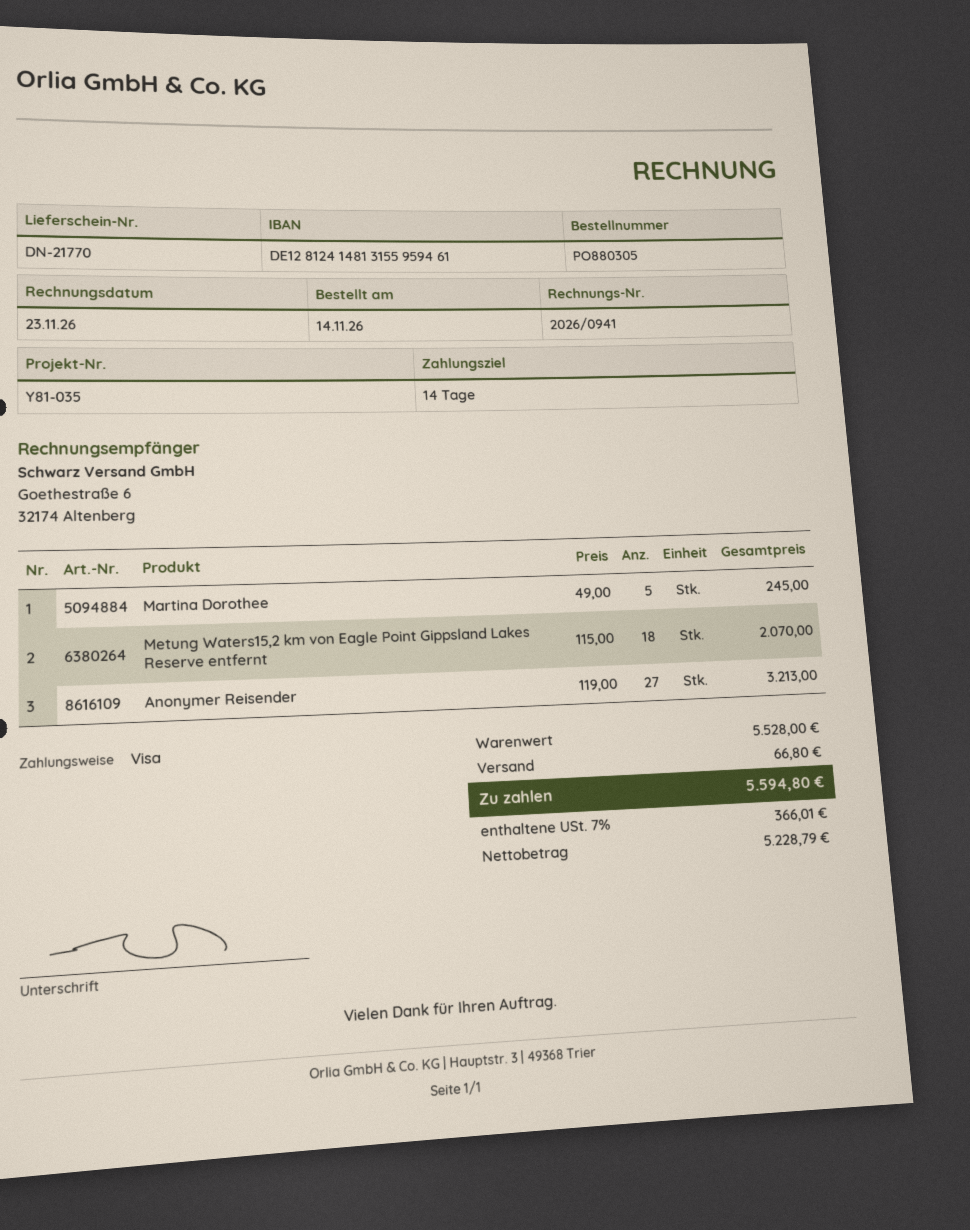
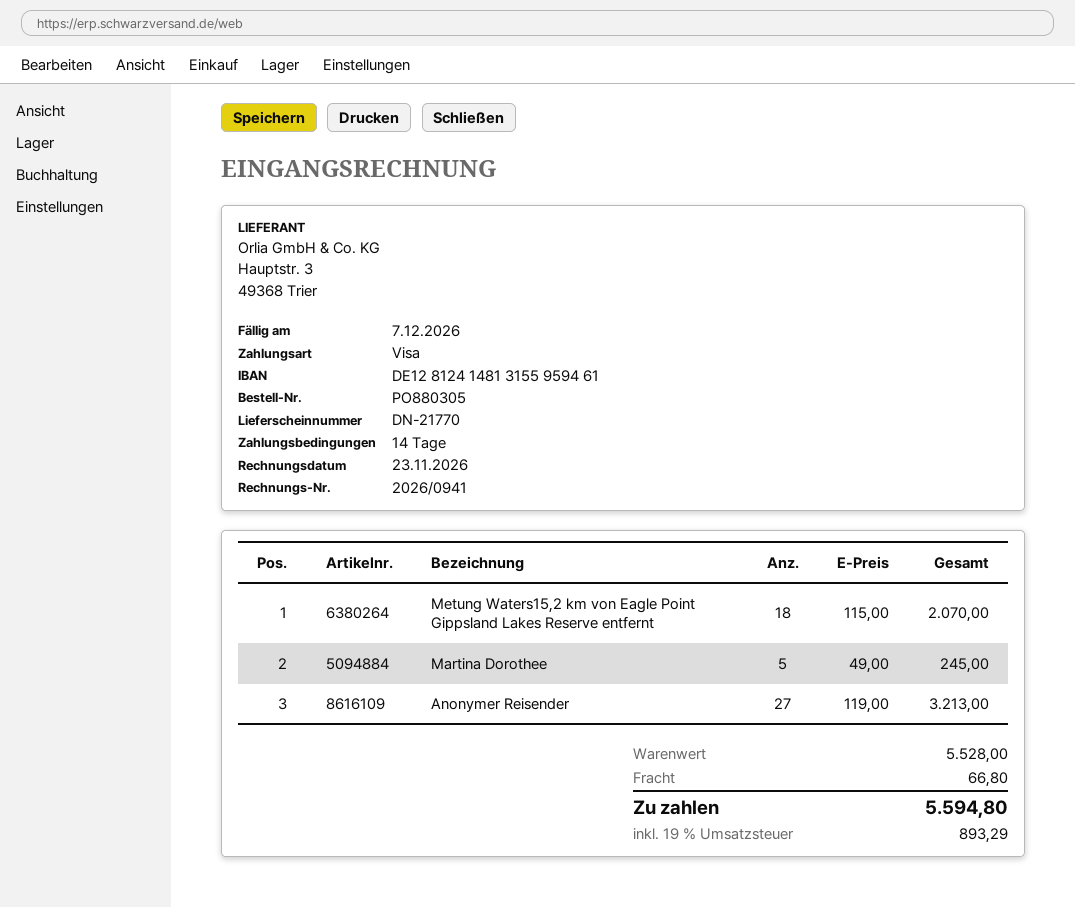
tax: 7% = 366.01 -> 19% = 893.29

